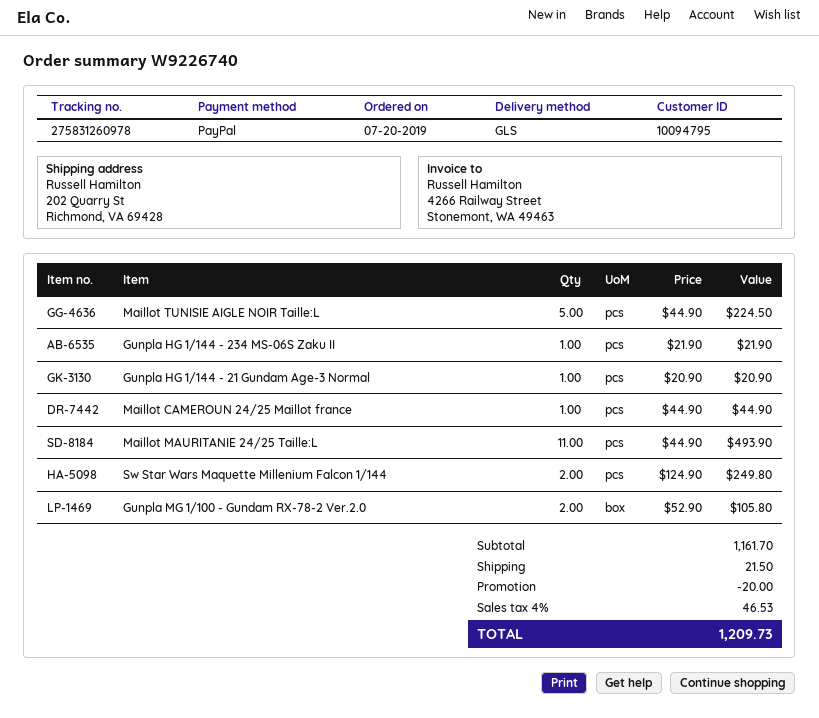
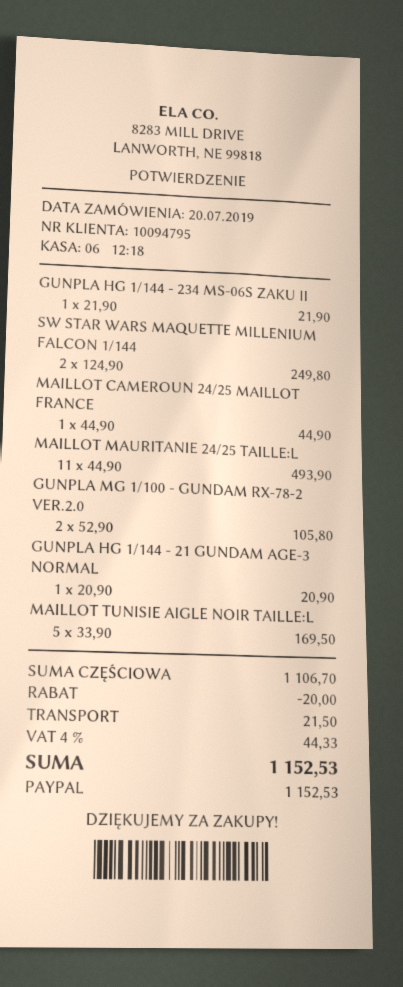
Maillot TUNISIE AIGLE NOIR Taille:L: 5 x 44.90 = 224.50 -> 5 x 33.90 = 169.50
subtotal: 1161.70 -> 1106.70
tax: 4% = 46.53 -> 4% = 44.33
total: 1209.73 -> 1152.53

